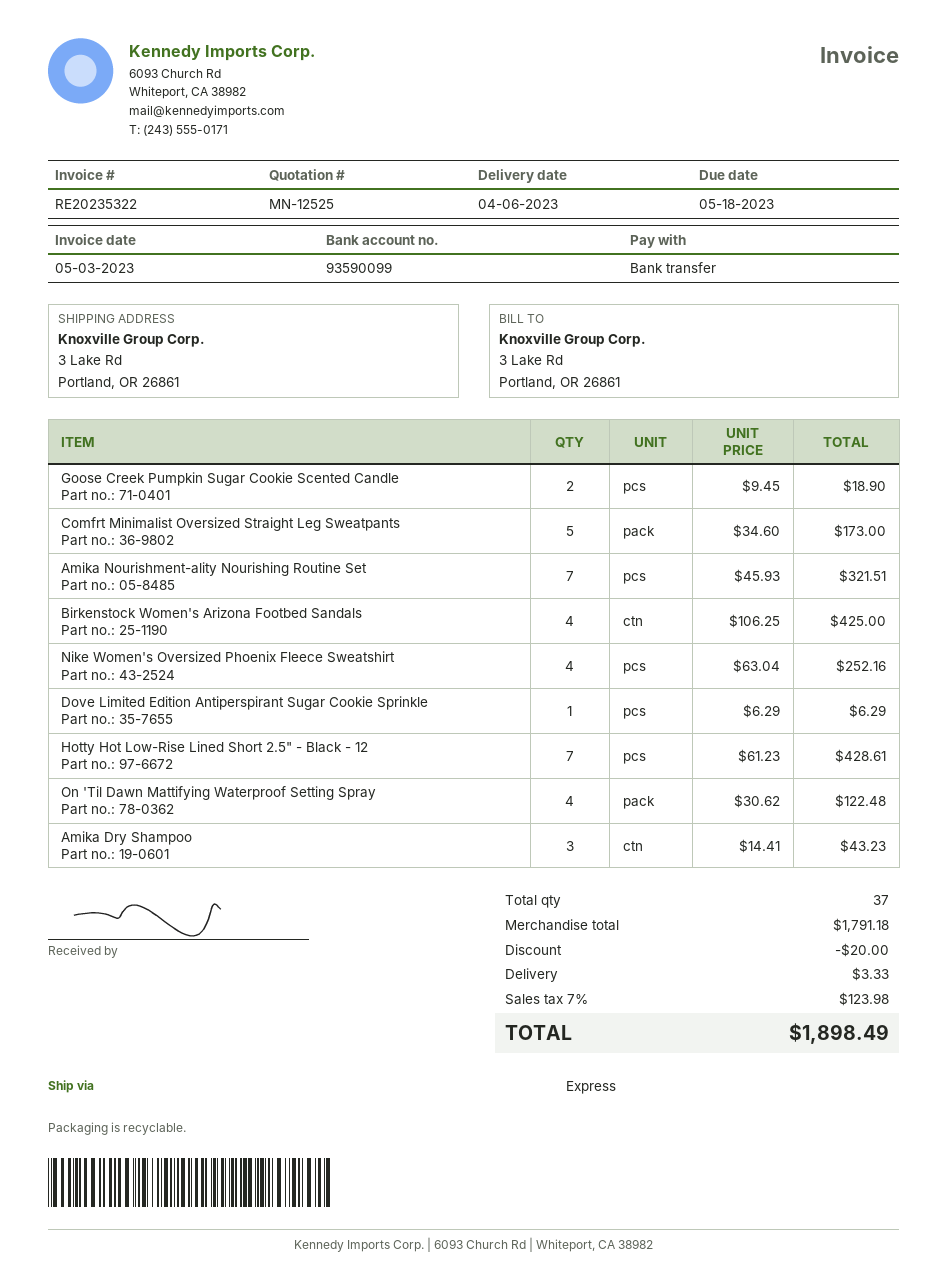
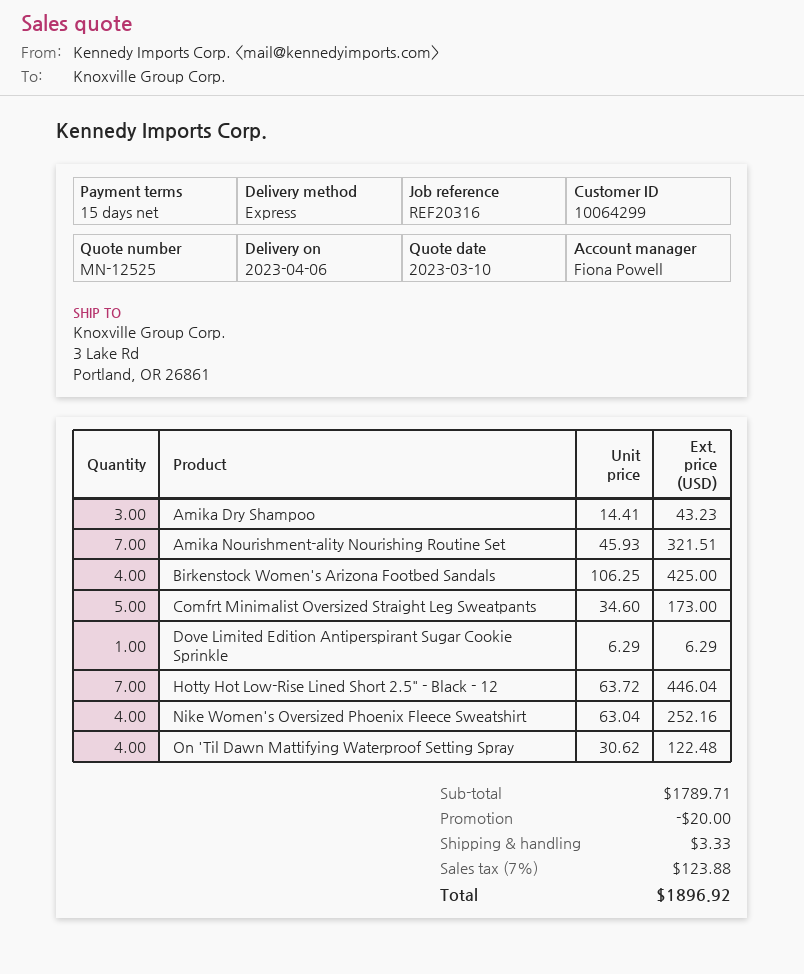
Goose Creek Pumpkin Sugar Cookie Scented Candle: 2 x 9.45 = 18.90 -> none
Hotty Hot Low-Rise Lined Short 2.5" - Black - 12: 7 x 61.23 = 428.61 -> 7 x 63.72 = 446.04
subtotal: 1791.18 -> 1789.71
tax: 7% = 123.98 -> 7% = 123.88
total: 1898.49 -> 1896.92

